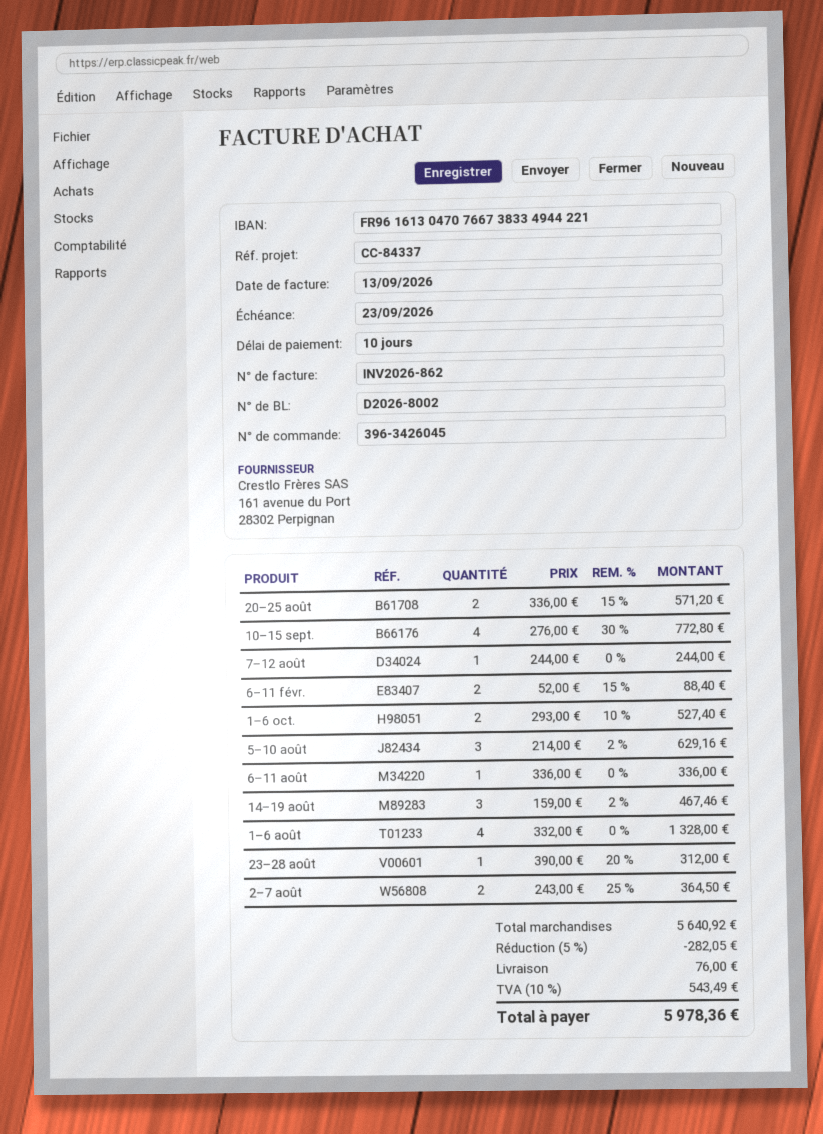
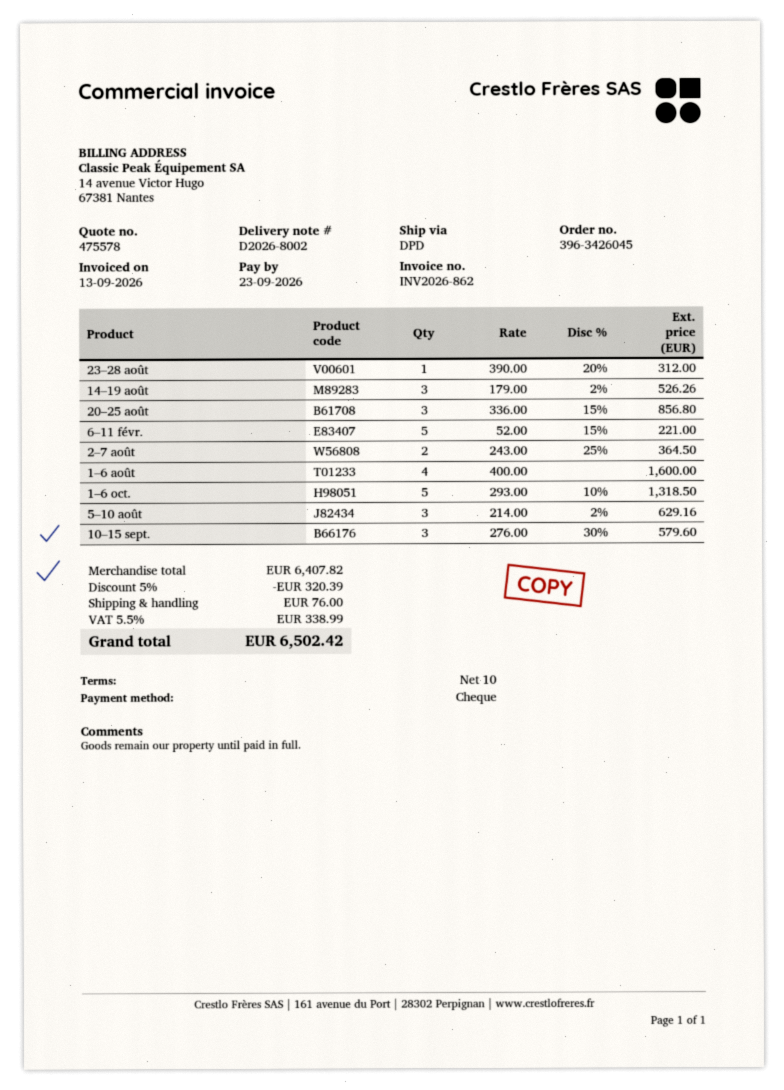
20–25 août: 2 x 336.00 - 15% = 571.20 -> 3 x 336.00 - 15% = 856.80
10–15 sept.: 4 x 276.00 - 30% = 772.80 -> 3 x 276.00 - 30% = 579.60
7–12 août: 1 x 244.00 = 244.00 -> none
6–11 févr.: 2 x 52.00 - 15% = 88.40 -> 5 x 52.00 - 15% = 221.00
1–6 oct.: 2 x 293.00 - 10% = 527.40 -> 5 x 293.00 - 10% = 1318.50
6–11 août: 1 x 336.00 = 336.00 -> none
14–19 août: 3 x 159.00 - 2% = 467.46 -> 3 x 179.00 - 2% = 526.26
1–6 août: 4 x 332.00 = 1328.00 -> 4 x 400.00 = 1600.00
subtotal: 5640.92 -> 6407.82
discount: 5% = 282.05 -> 5% = 320.39
tax: 10% = 543.49 -> 5.5% = 338.99
total: 5978.36 -> 6502.42

